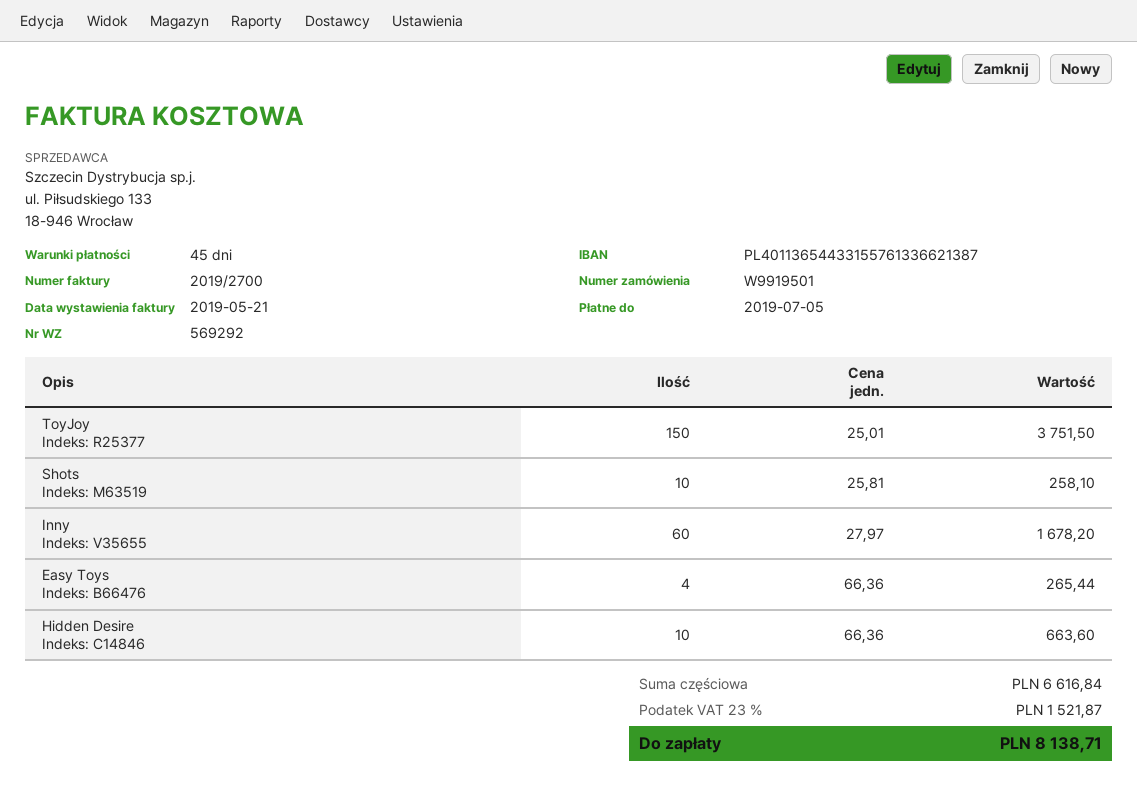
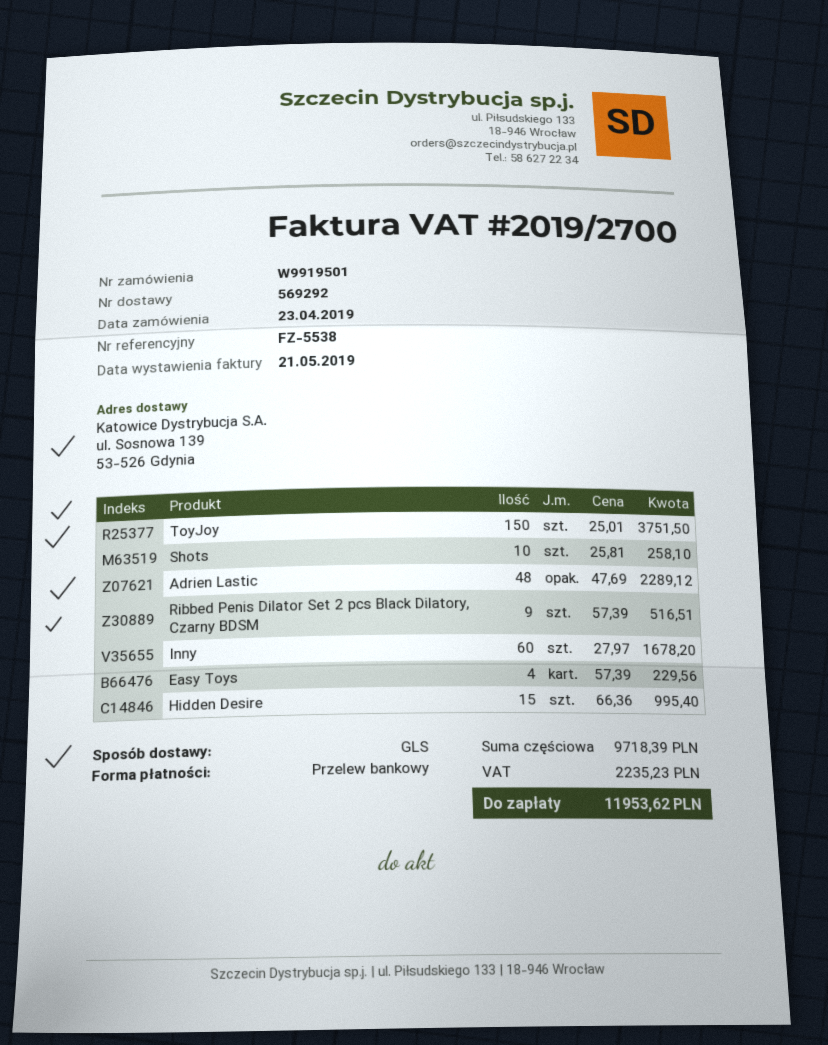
Easy Toys: 4 x 66.36 = 265.44 -> 4 x 57.39 = 229.56
Hidden Desire: 10 x 66.36 = 663.60 -> 15 x 66.36 = 995.40
Adrien Lastic: none -> 48 x 47.69 = 2289.12
Ribbed Penis Dilator Set 2 pcs Black Dilatory, Czarny BDSM: none -> 9 x 57.39 = 516.51
subtotal: 6616.84 -> 9718.39
tax: 1521.87 -> 2235.23
total: 8138.71 -> 11953.62

